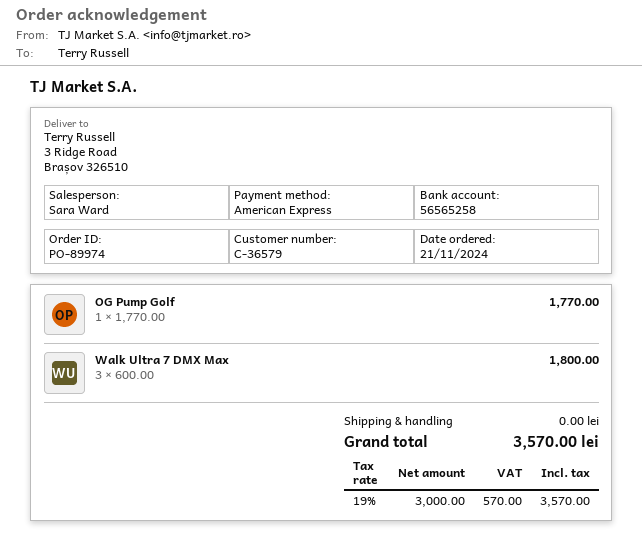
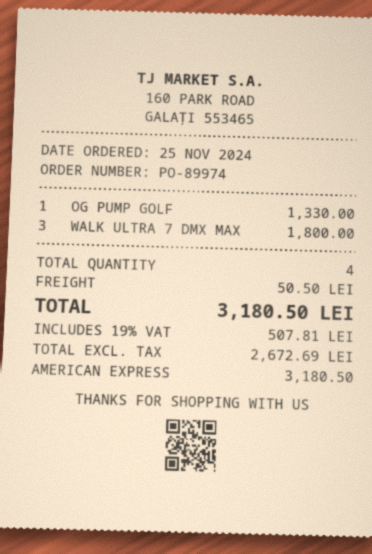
order date: 2024-11-21 -> 2024-11-25
OG Pump Golf: 1 for 1770.00 -> 1 for 1330.00
shipping: 0.00 -> 50.50
net: 3000.00 -> 2672.69
tax: 19% = 570.00 -> 19% = 507.81
total: 3570.00 -> 3180.50

